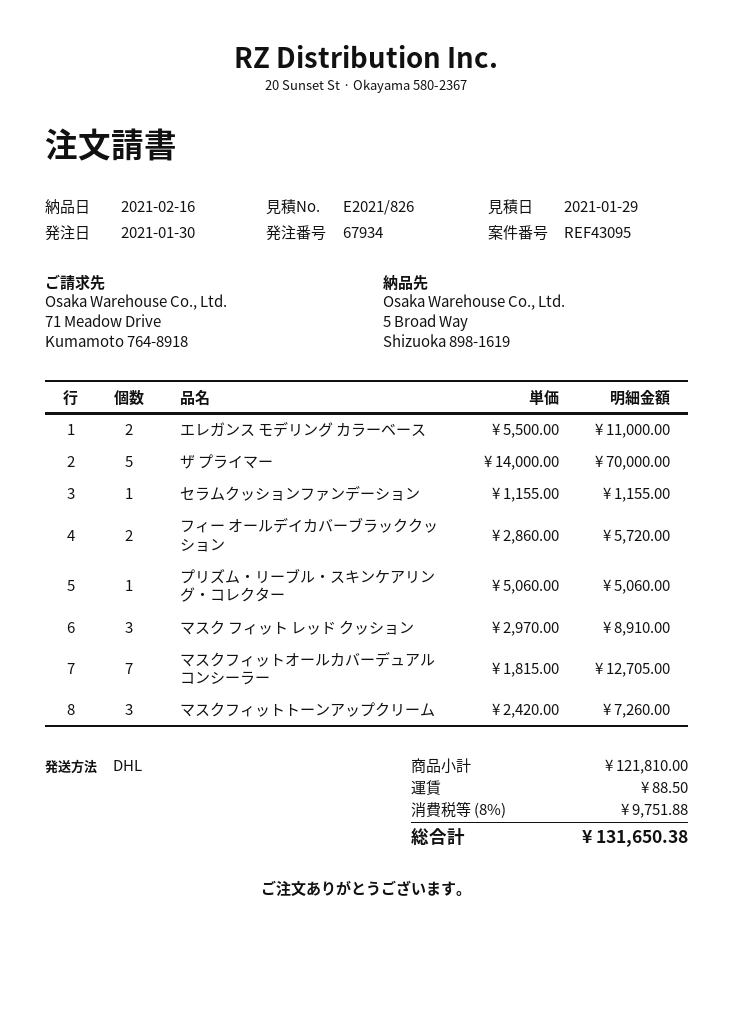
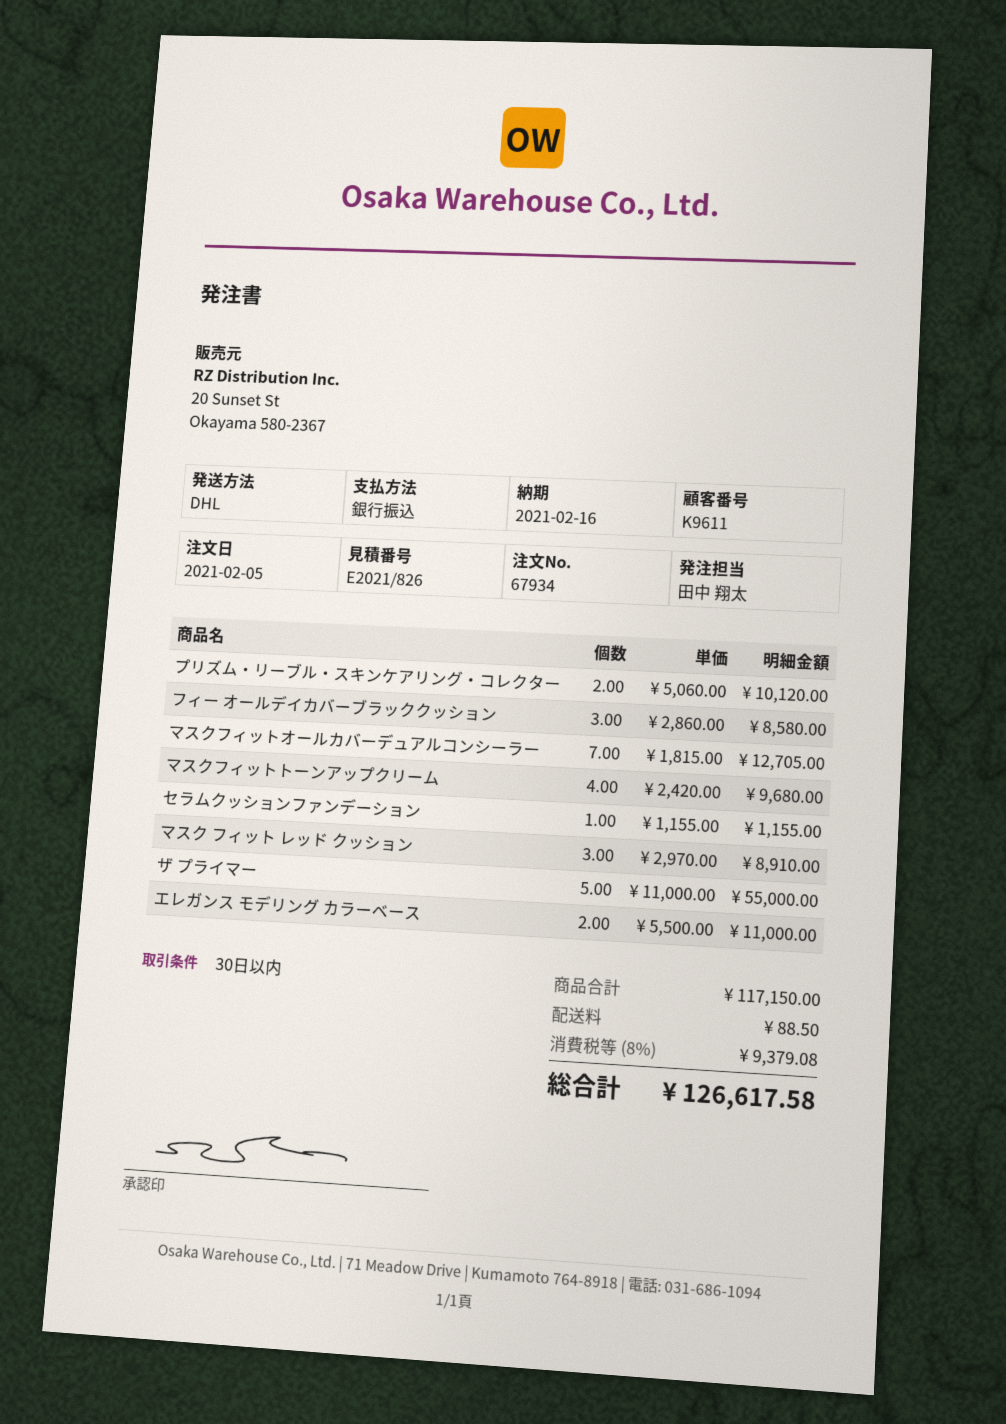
order date: 2021-01-30 -> 2021-02-05
ザ プライマー: 5 x 14000.00 = 70000.00 -> 5 x 11000.00 = 55000.00
フィー オールデイカバーブラッククッション: 2 x 2860.00 = 5720.00 -> 3 x 2860.00 = 8580.00
プリズム・リーブル・スキンケアリング・コレクター: 1 x 5060.00 = 5060.00 -> 2 x 5060.00 = 10120.00
マスクフィットトーンアップクリーム: 3 x 2420.00 = 7260.00 -> 4 x 2420.00 = 9680.00
subtotal: 121810.00 -> 117150.00
tax: 8% = 9751.88 -> 8% = 9379.08
total: 131650.38 -> 126617.58

